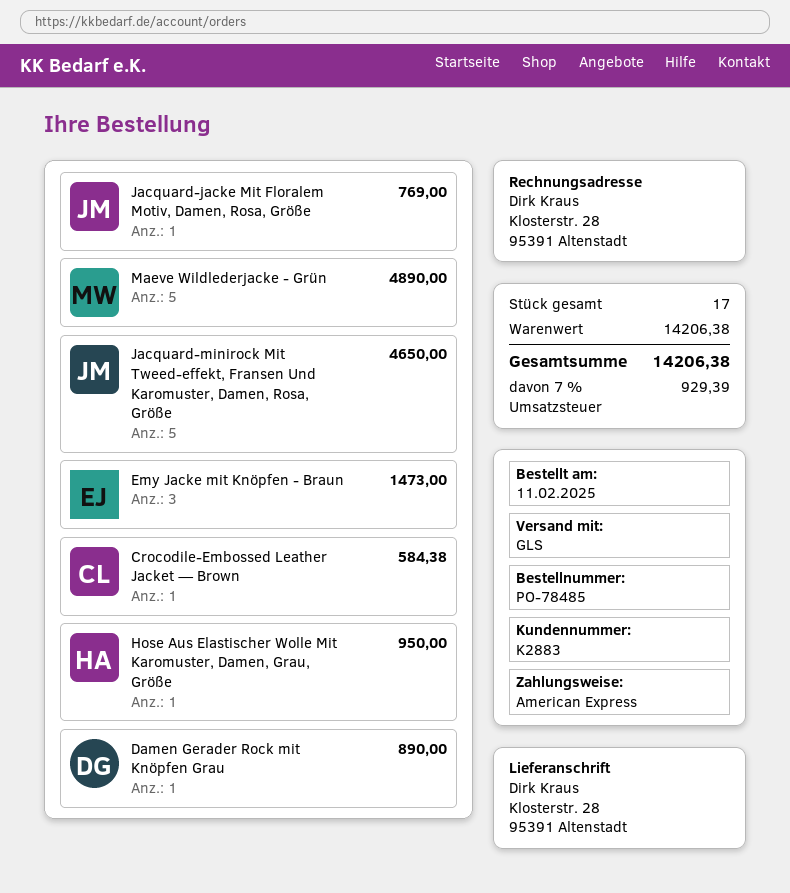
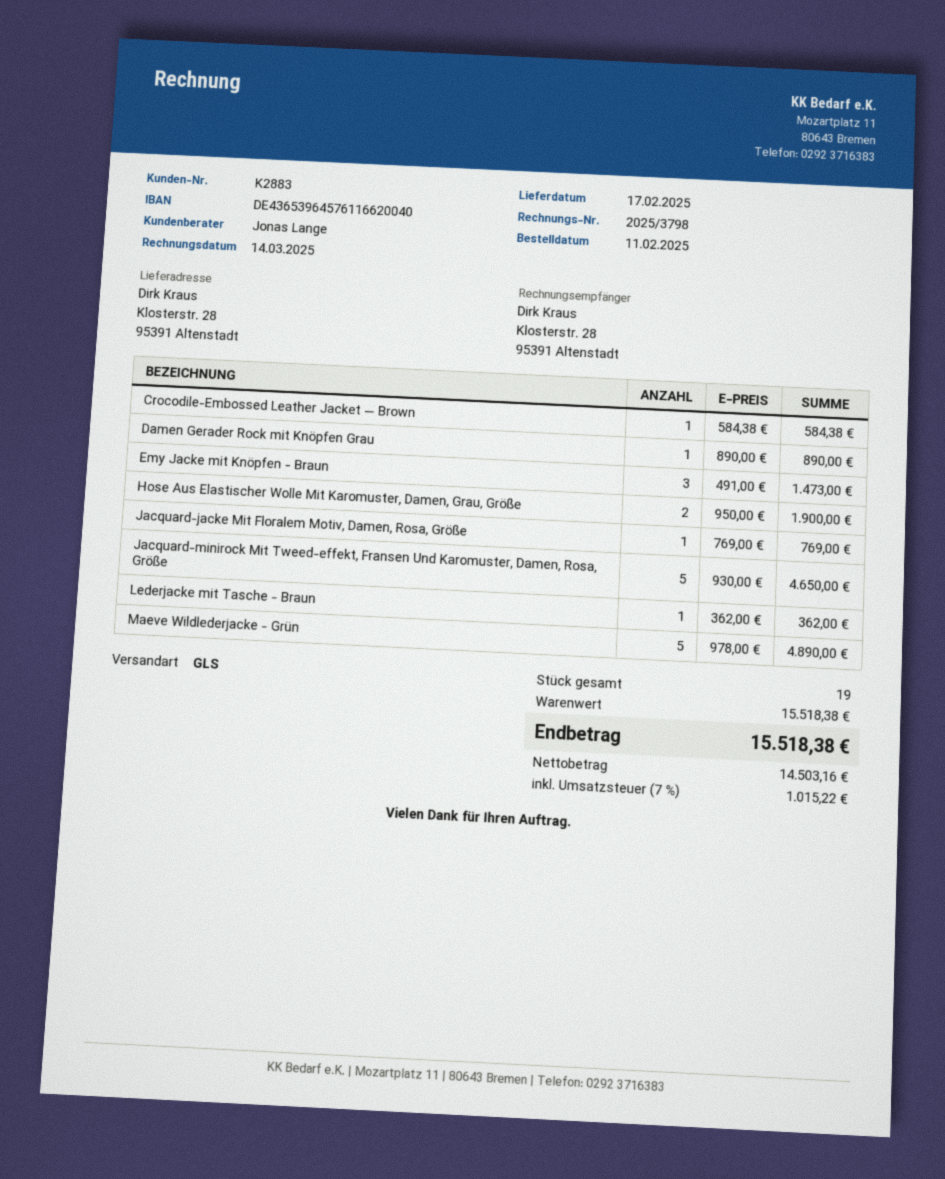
Hose Aus Elastischer Wolle Mit Karomuster, Damen, Grau, Größe: 1 for 950.00 -> 2 for 1900.00
Lederjacke mit Tasche - Braun: none -> 1 for 362.00
total quantity: 17 -> 19
subtotal: 14206.38 -> 15518.38
tax: 7% = 929.39 -> 7% = 1015.22
total: 14206.38 -> 15518.38

